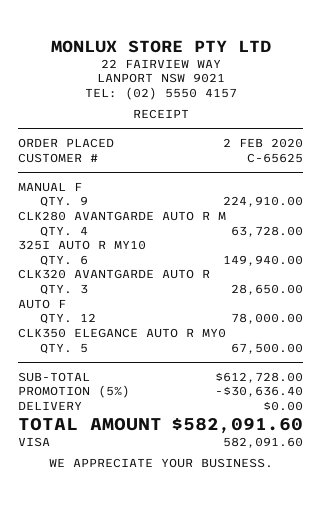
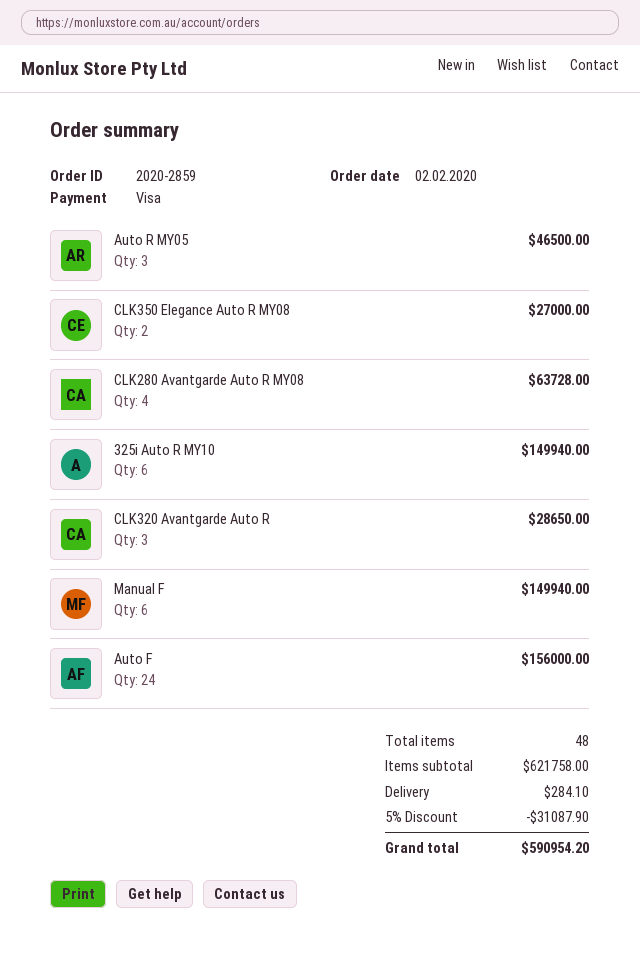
MANUAL F: 9 for 224910.00 -> 6 for 149940.00
AUTO F: 12 for 78000.00 -> 24 for 156000.00
CLK350 ELEGANCE AUTO R MY0: 5 for 67500.00 -> 2 for 27000.00
Auto R MY05: none -> 3 for 46500.00
subtotal: 612728.00 -> 621758.00
discount: 5% = 30636.40 -> 5% = 31087.90
shipping: 0.00 -> 284.10
total: 582091.60 -> 590954.20

